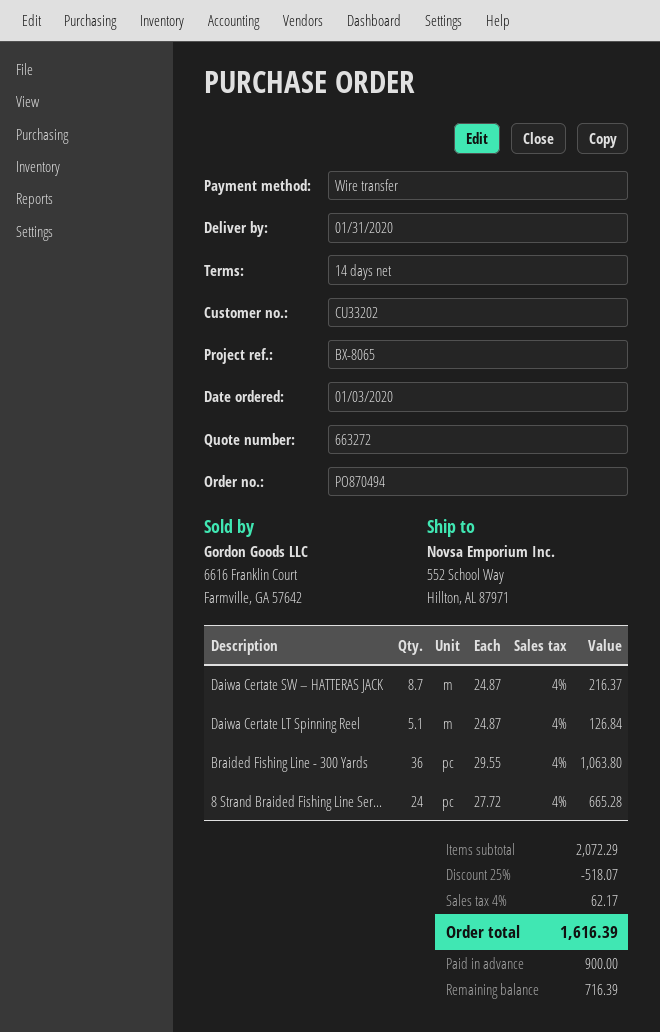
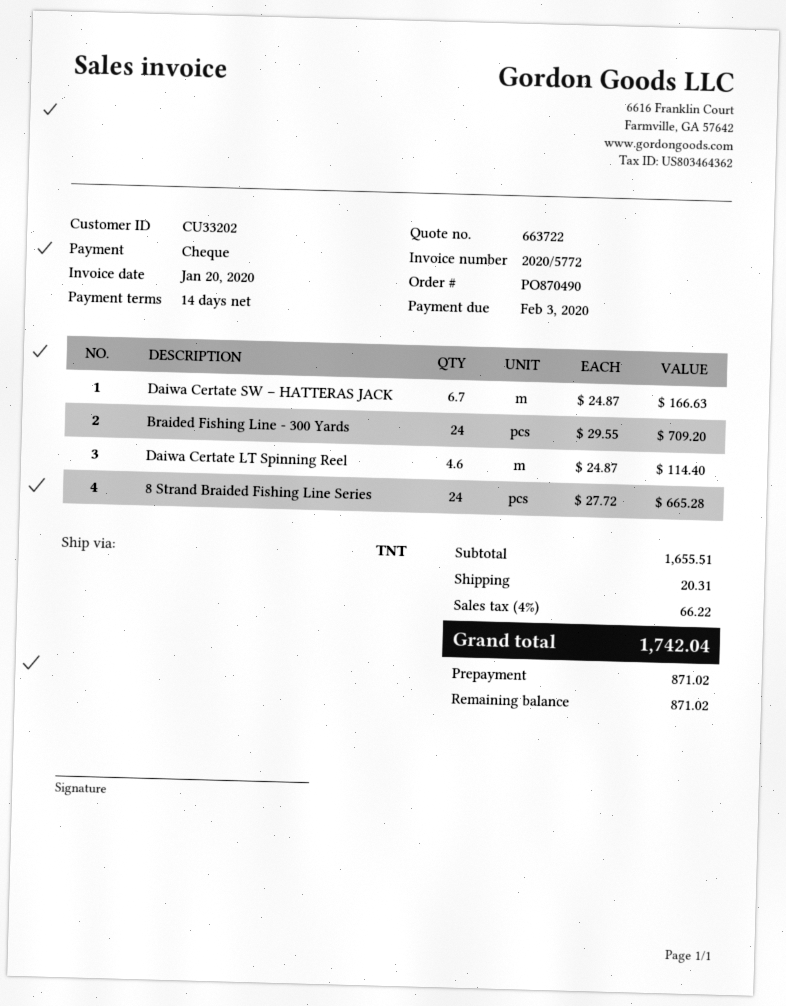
quote number: 663272 -> 663722
order number: PO870494 -> PO870490
payment method: bank transfer -> cheque
Daiwa Certate SW – HATTERAS JACK: 8.7 x 24.87 = 216.37 -> 6.7 x 24.87 = 166.63
Daiwa Certate LT Spinning Reel: 5.1 x 24.87 = 126.84 -> 4.6 x 24.87 = 114.40
Braided Fishing Line - 300 Yards: 36 x 29.55 = 1063.80 -> 24 x 29.55 = 709.20
subtotal: 2072.29 -> 1655.51
discount: 25% = 518.07 -> none
shipping: none -> 20.31
tax: 4% = 62.17 -> 4% = 66.22
total: 1616.39 -> 1742.04
deposit: 900.00 -> 871.02
balance: 716.39 -> 871.02

